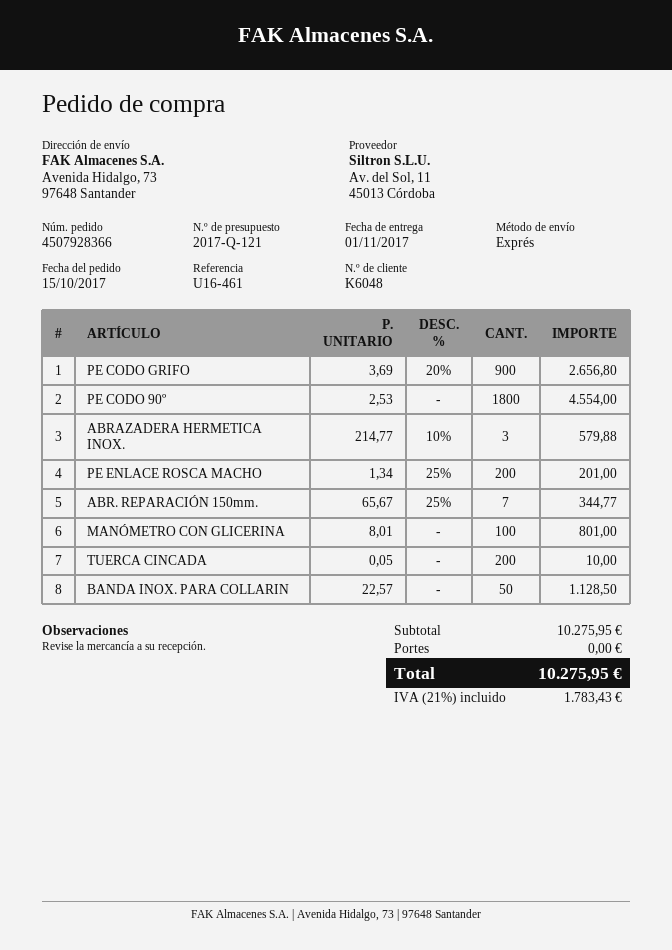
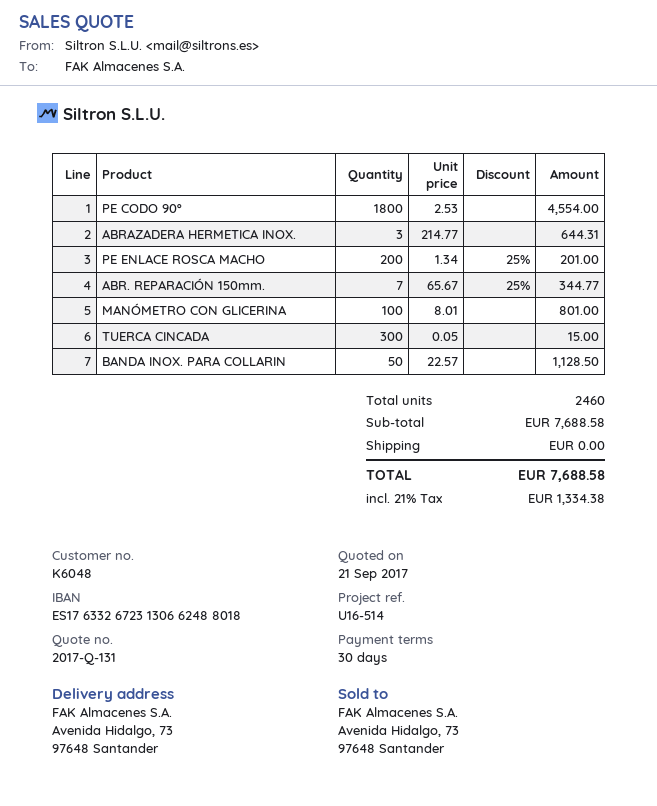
quote number: 2017-Q-121 -> 2017-Q-131
reference: U16-461 -> U16-514
PE CODO GRIFO: 900 x 3.69 - 20% = 2656.80 -> none
ABRAZADERA HERMETICA INOX.: 3 x 214.77 - 10% = 579.88 -> 3 x 214.77 = 644.31
TUERCA CINCADA: 200 x 0.05 = 10.00 -> 300 x 0.05 = 15.00
subtotal: 10275.95 -> 7688.58
tax: 21% = 1783.43 -> 21% = 1334.38
total: 10275.95 -> 7688.58

